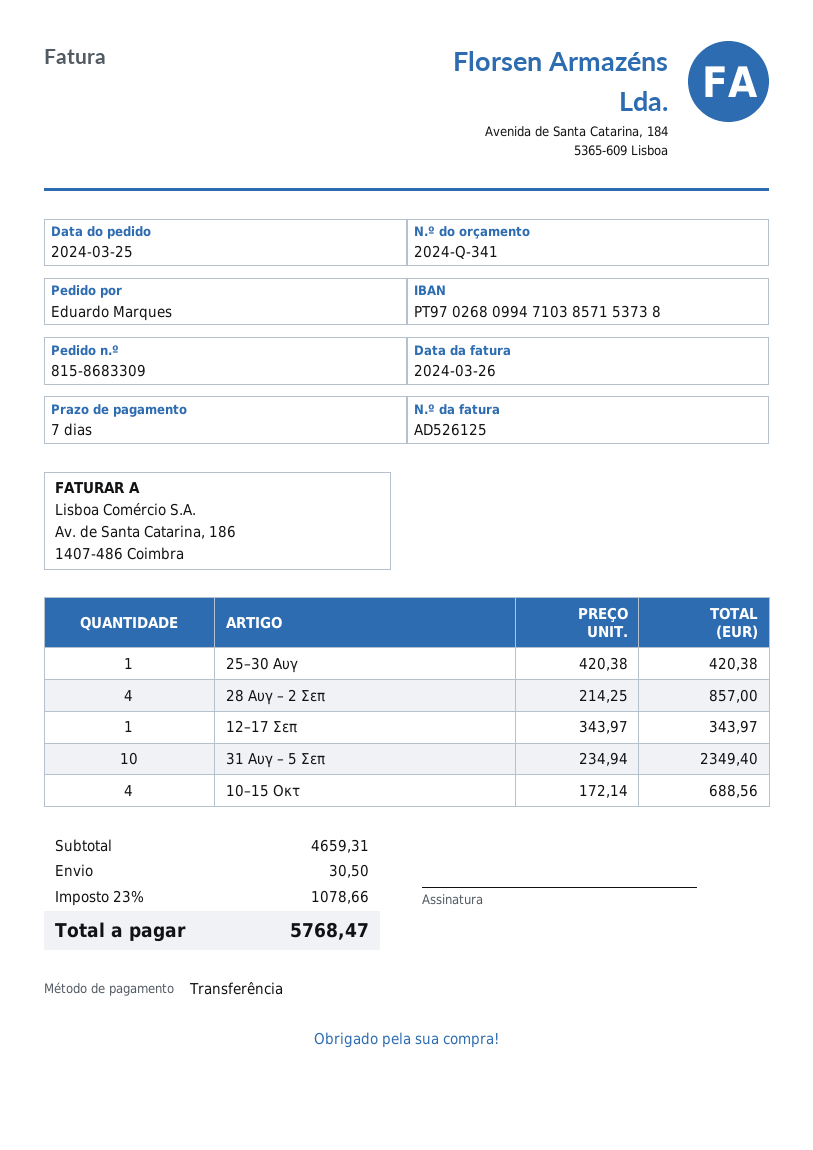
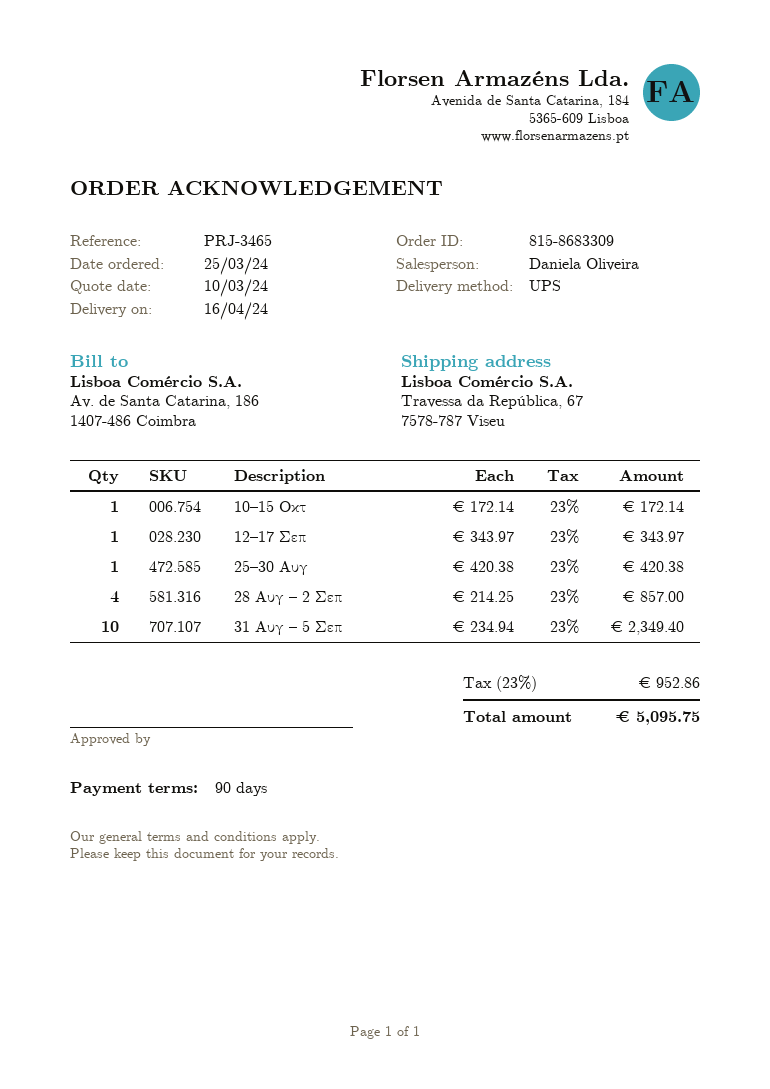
payment terms: 7 days -> 90 days
10–15 Οκτ: 4 x 172.14 = 688.56 -> 1 x 172.14 = 172.14
shipping: 30.50 -> none
tax: 23% = 1078.66 -> 23% = 952.86
total: 5768.47 -> 5095.75

